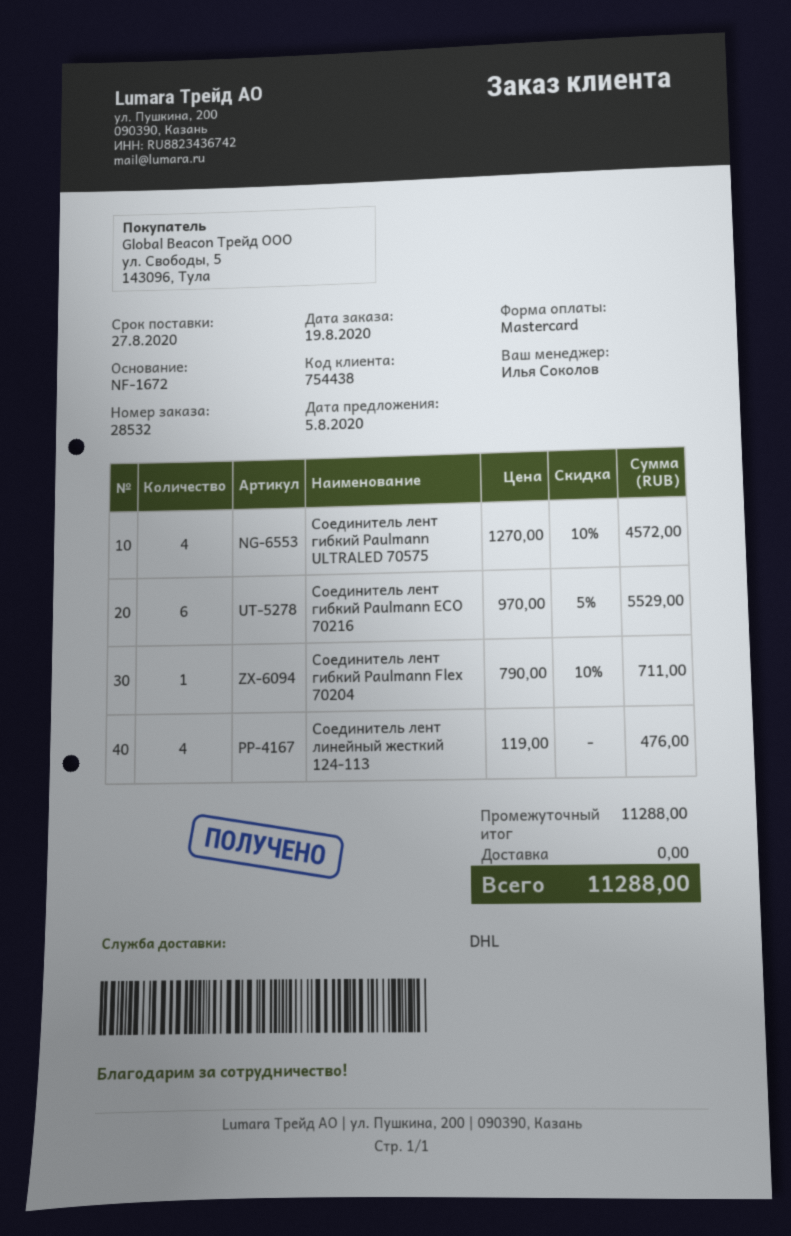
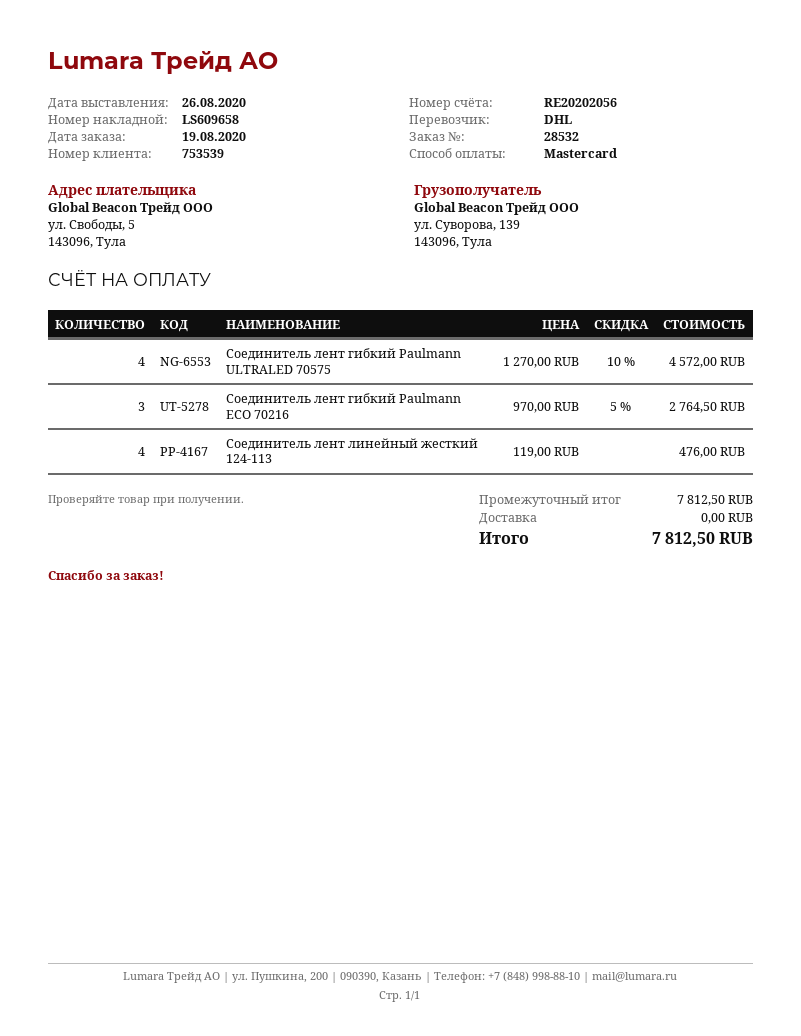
customer number: 754438 -> 753539
Соединитель лент гибкий Paulmann ECO 70216: 6 x 970.00 - 5% = 5529.00 -> 3 x 970.00 - 5% = 2764.50
Соединитель лент гибкий Paulmann Flex 70204: 1 x 790.00 - 10% = 711.00 -> none
subtotal: 11288.00 -> 7812.50
total: 11288.00 -> 7812.50

